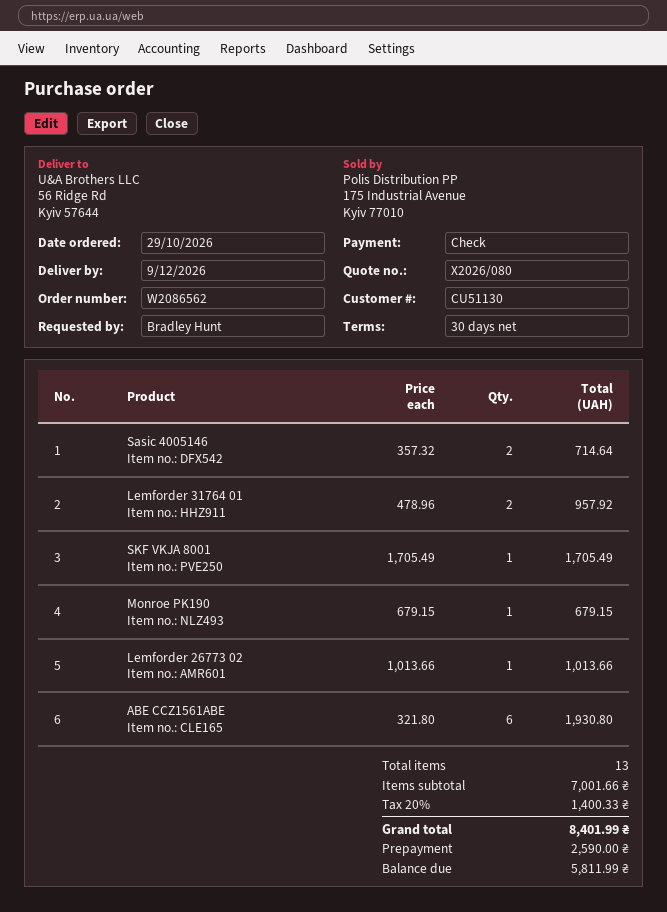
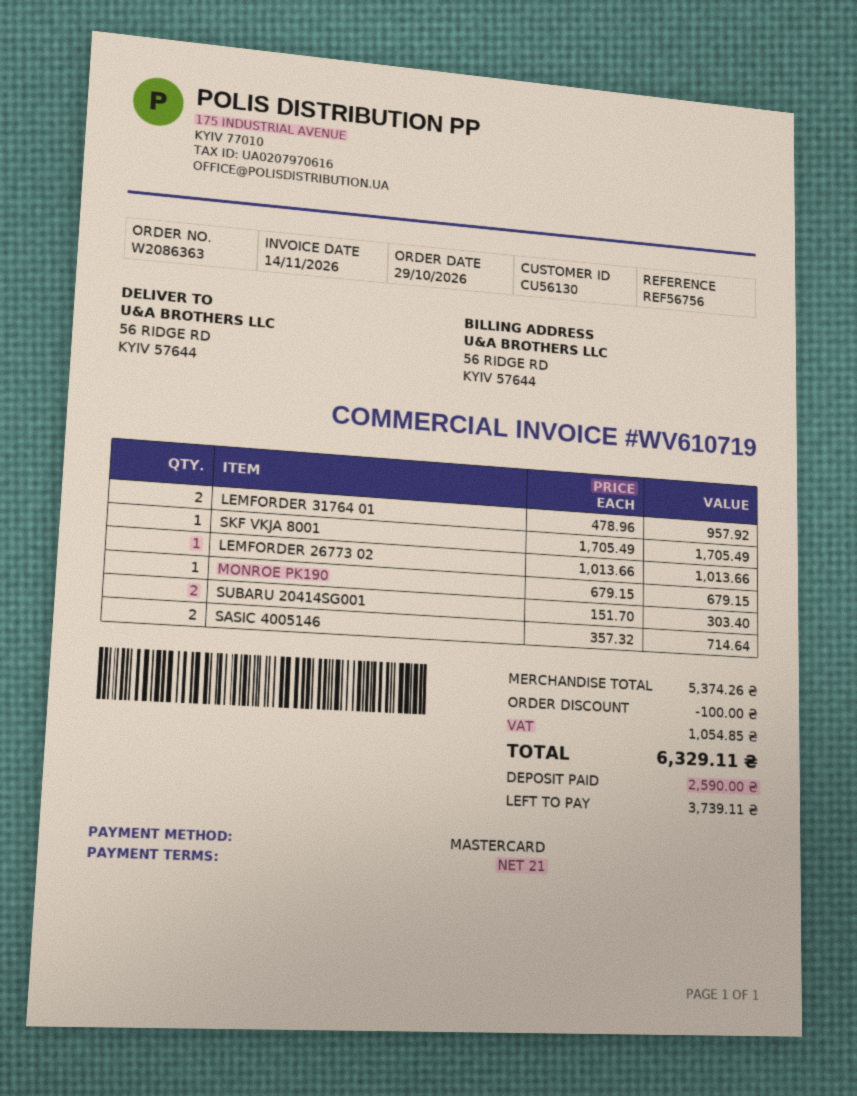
order number: W2086562 -> W2086363
payment terms: 30 days -> 21 days
customer number: CU51130 -> CU56130
payment method: cheque -> Mastercard
ABE CCZ1561ABE: 6 x 321.80 = 1930.80 -> none
SUBARU 20414SG001: none -> 2 x 151.70 = 303.40
subtotal: 7001.66 -> 5374.26
discount: none -> 100.00
tax: 1400.33 -> 1054.85
total: 8401.99 -> 6329.11
balance: 5811.99 -> 3739.11

